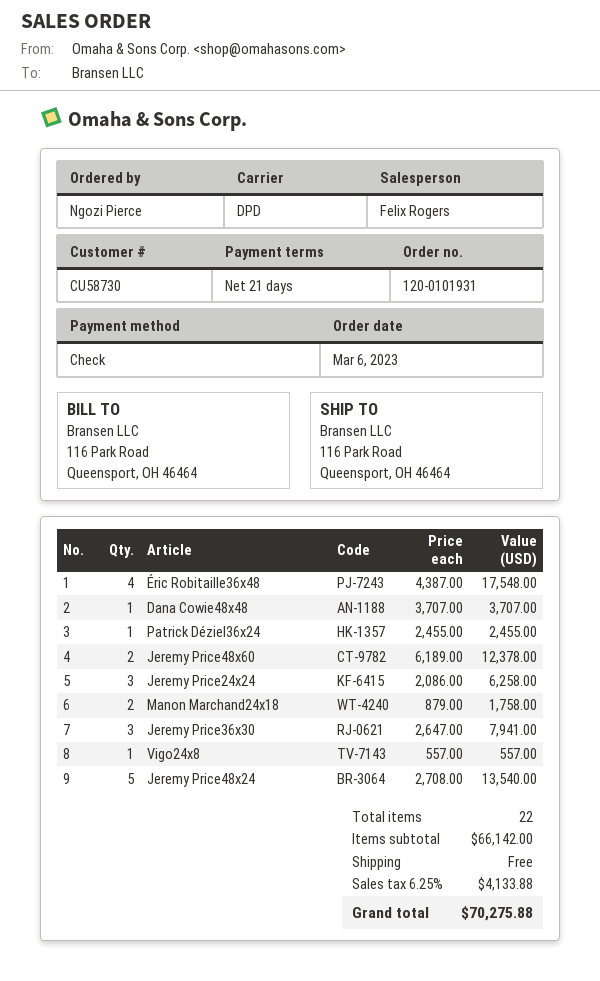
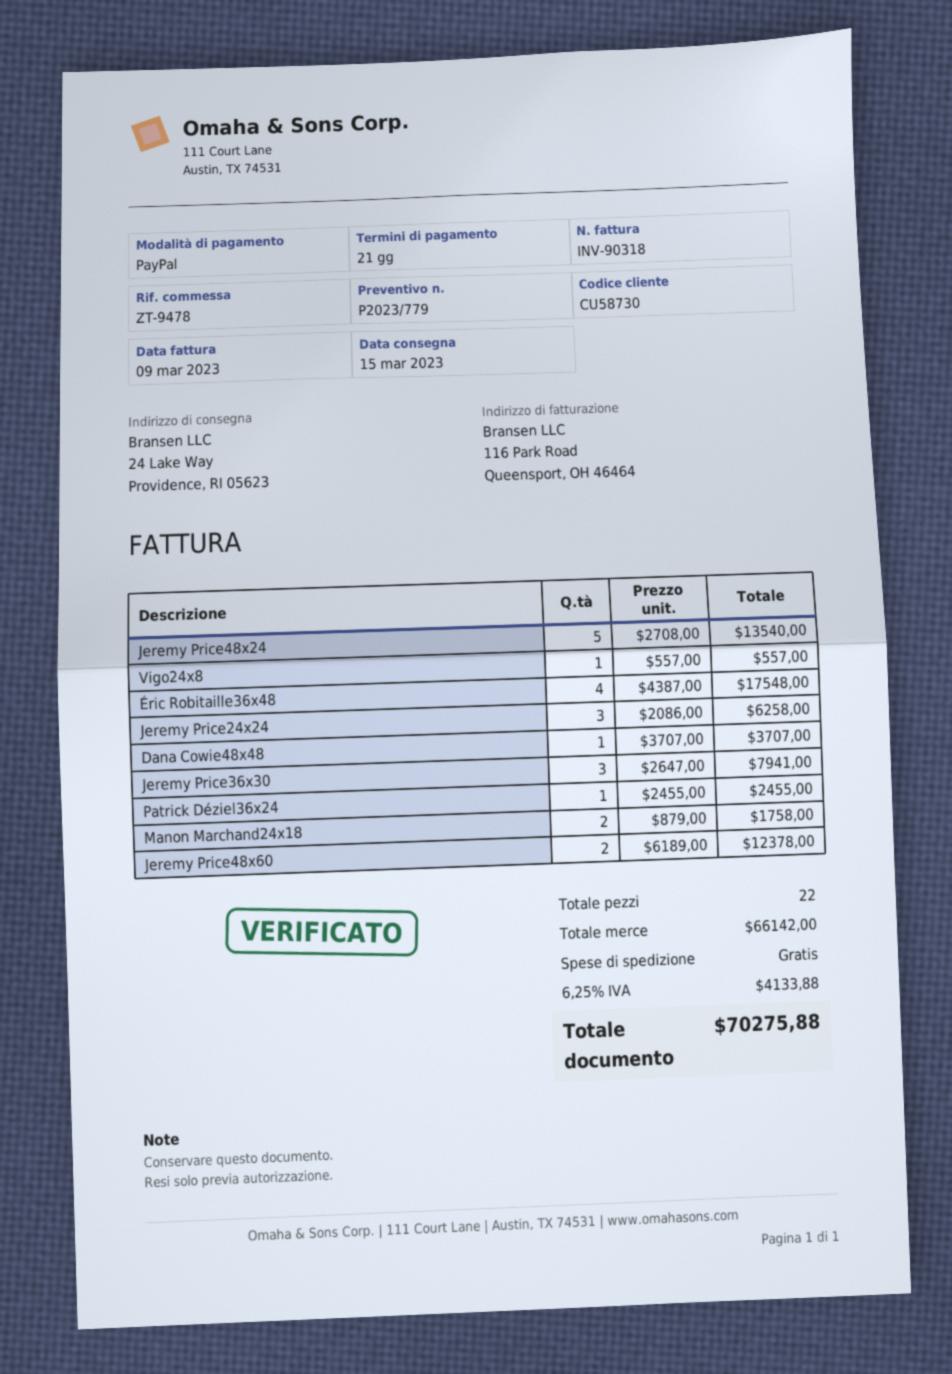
payment method: cheque -> PayPal
ship to: 116 Park Road, Queensport, OH 46464 -> 24 Lake Way, Providence, RI 05623

